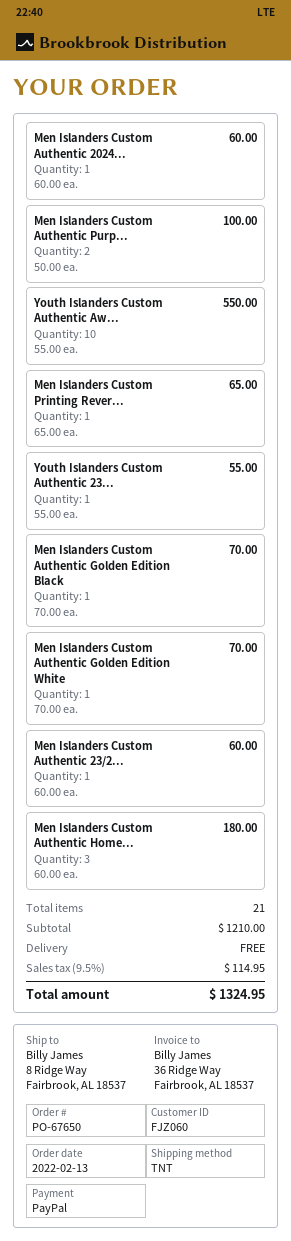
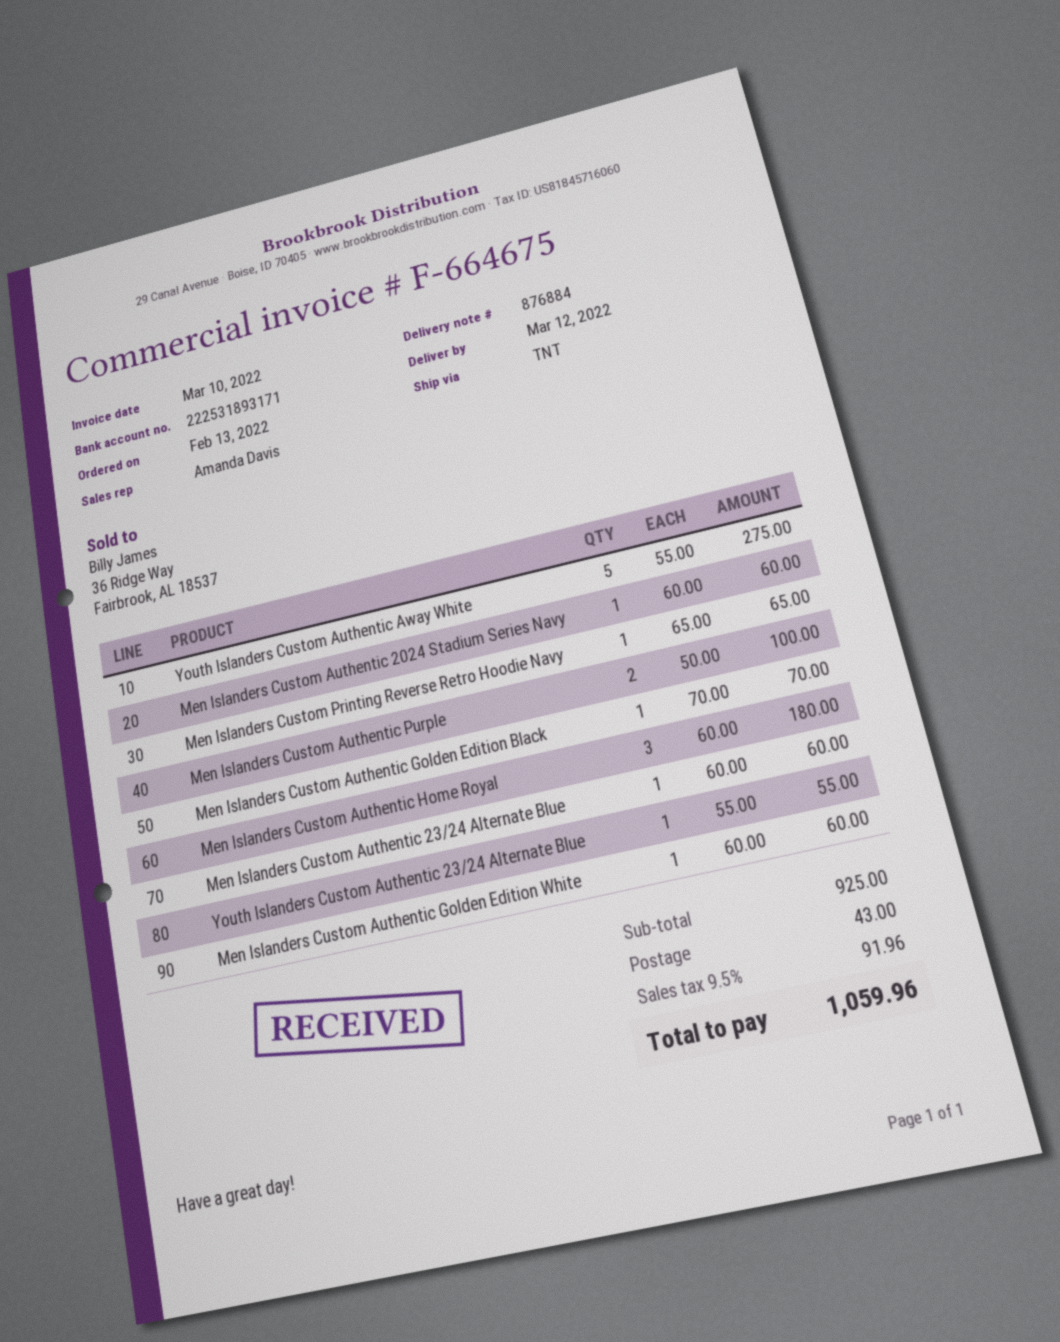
Youth Islanders Custom Authentic Aw...: 10 x 55.00 = 550.00 -> 5 x 55.00 = 275.00
Men Islanders Custom Authentic Golden Edition White: 1 x 70.00 = 70.00 -> 1 x 60.00 = 60.00
subtotal: 1210.00 -> 925.00
shipping: 0.00 -> 43.00
tax: 9.5% = 114.95 -> 9.5% = 91.96
total: 1324.95 -> 1059.96

